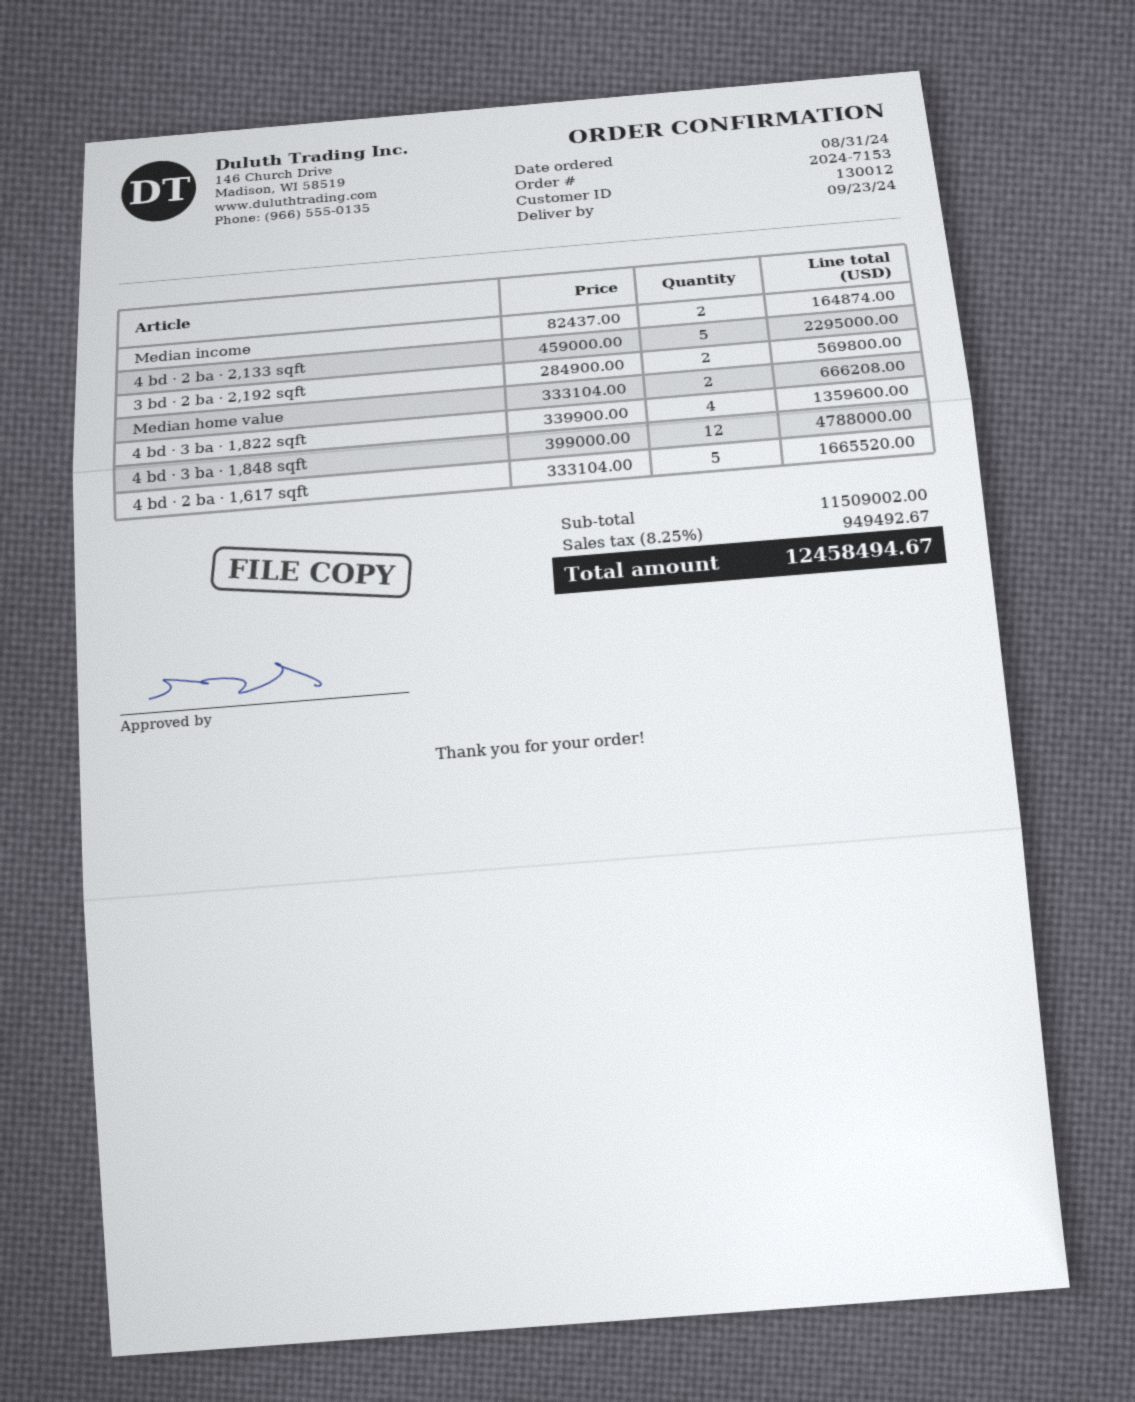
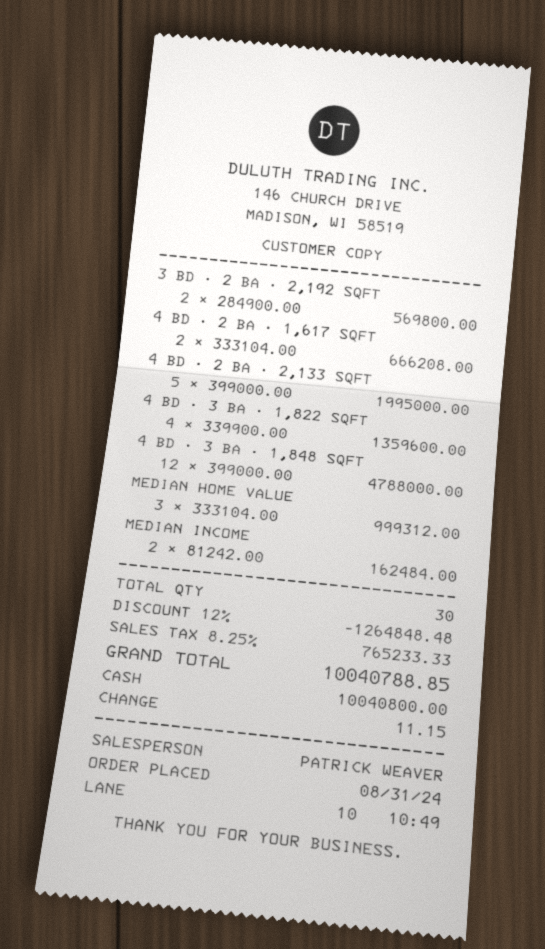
Median income: 2 x 82437.00 = 164874.00 -> 2 x 81242.00 = 162484.00
4 bd · 2 ba · 2,133 sqft: 5 x 459000.00 = 2295000.00 -> 5 x 399000.00 = 1995000.00
Median home value: 2 x 333104.00 = 666208.00 -> 3 x 333104.00 = 999312.00
4 bd · 2 ba · 1,617 sqft: 5 x 333104.00 = 1665520.00 -> 2 x 333104.00 = 666208.00
discount: none -> 12% = 1264848.48
tax: 8.25% = 949492.67 -> 8.25% = 765233.33
total: 12458494.67 -> 10040788.85

